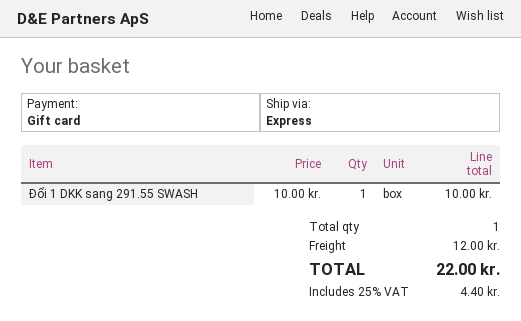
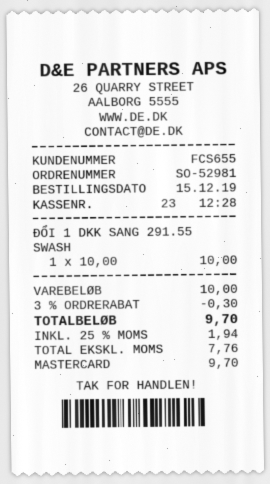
payment method: gift card -> Mastercard
discount: none -> 3% = 0.30
shipping: 12.00 -> none
tax: 25% = 4.40 -> 25% = 1.94
total: 22.00 -> 9.70

